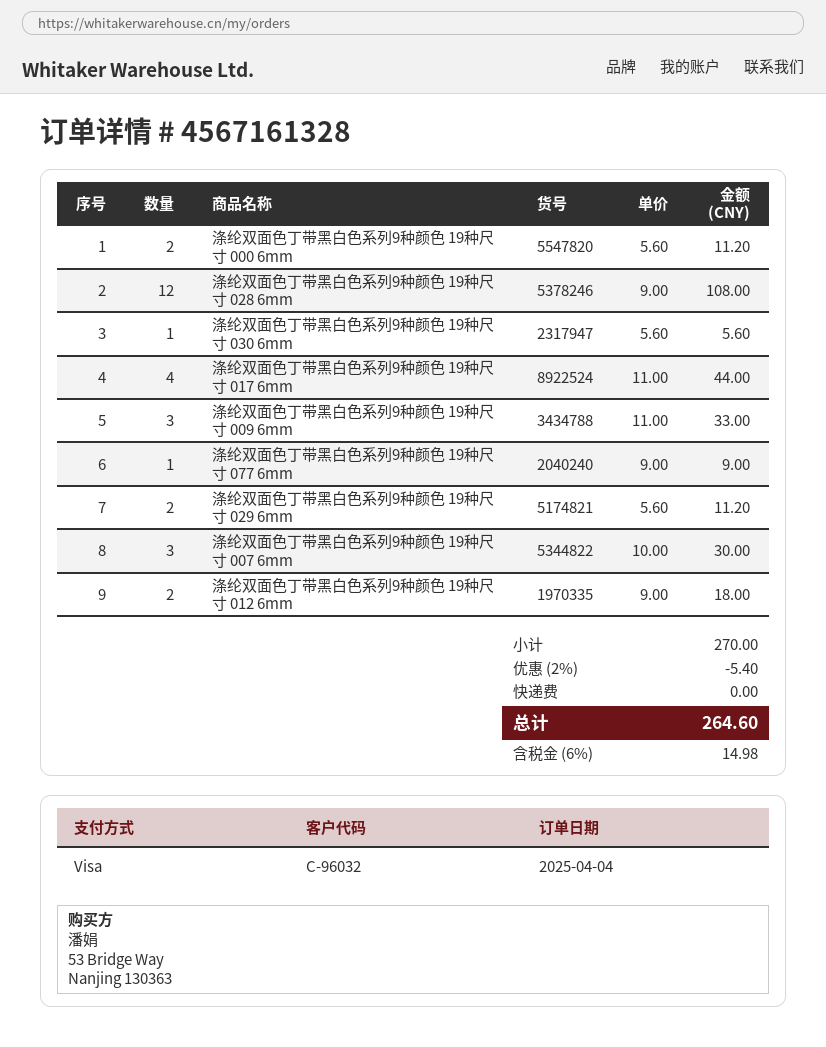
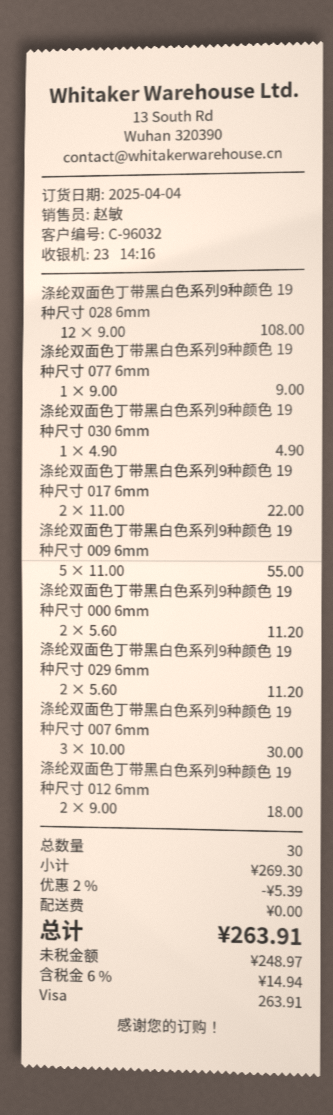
涤纶双面色丁带黑白色系列9种颜色 19种尺寸 030 6mm: 1 x 5.60 = 5.60 -> 1 x 4.90 = 4.90
涤纶双面色丁带黑白色系列9种颜色 19种尺寸 017 6mm: 4 x 11.00 = 44.00 -> 2 x 11.00 = 22.00
涤纶双面色丁带黑白色系列9种颜色 19种尺寸 009 6mm: 3 x 11.00 = 33.00 -> 5 x 11.00 = 55.00
subtotal: 270.00 -> 269.30
discount: 2% = 5.40 -> 2% = 5.39
tax: 6% = 14.98 -> 6% = 14.94
total: 264.60 -> 263.91

